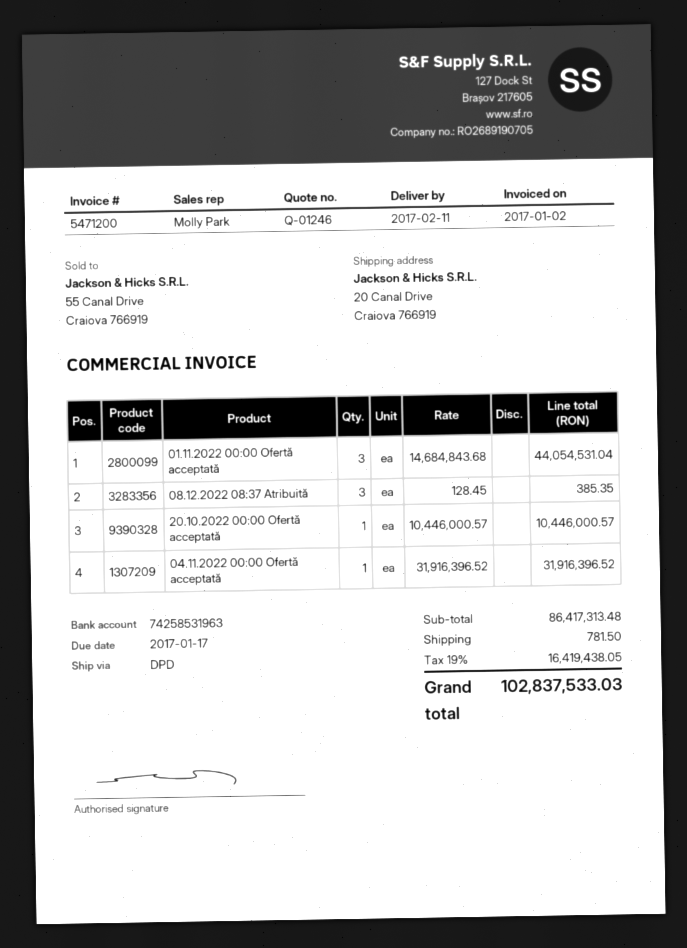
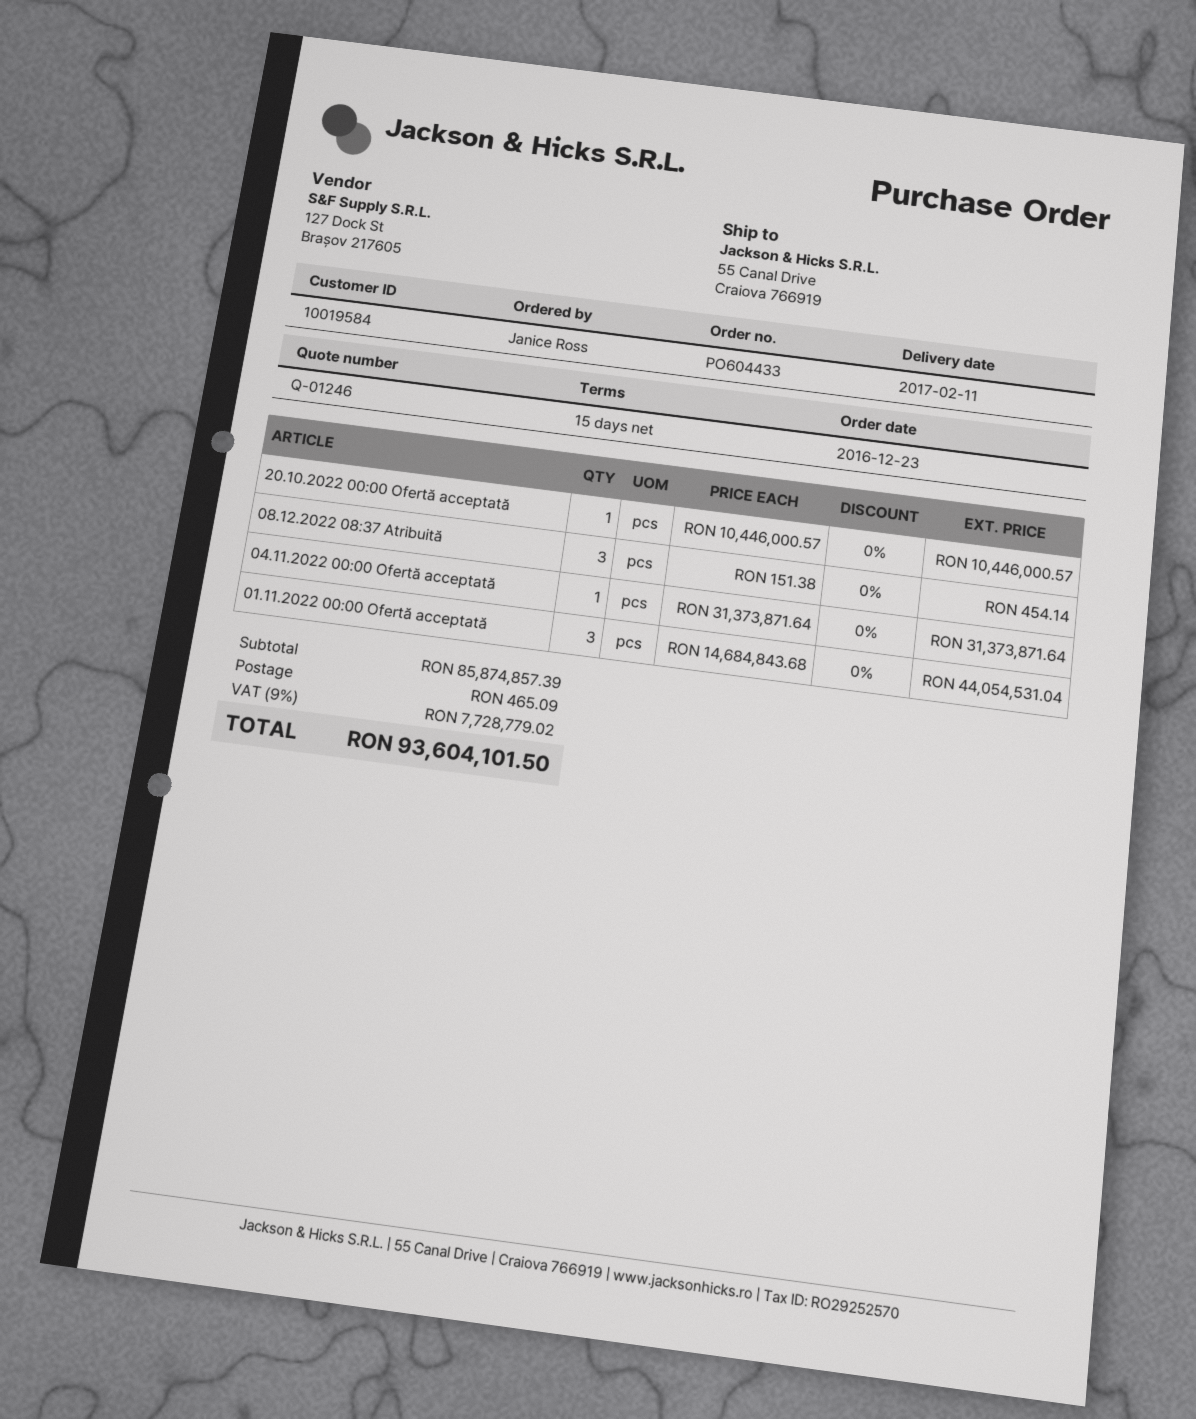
ship to: 20 Canal Drive, Craiova 766919 -> 55 Canal Drive, Craiova 766919
08.12.2022 08:37 Atribuită: 3 x 128.45 = 385.35 -> 3 x 151.38 = 454.14
04.11.2022 00:00 Ofertă acceptată: 1 x 31916396.52 = 31916396.52 -> 1 x 31373871.64 = 31373871.64
subtotal: 86417313.48 -> 85874857.39
shipping: 781.50 -> 465.09
tax: 19% = 16419438.05 -> 9% = 7728779.02
total: 102837533.03 -> 93604101.50

